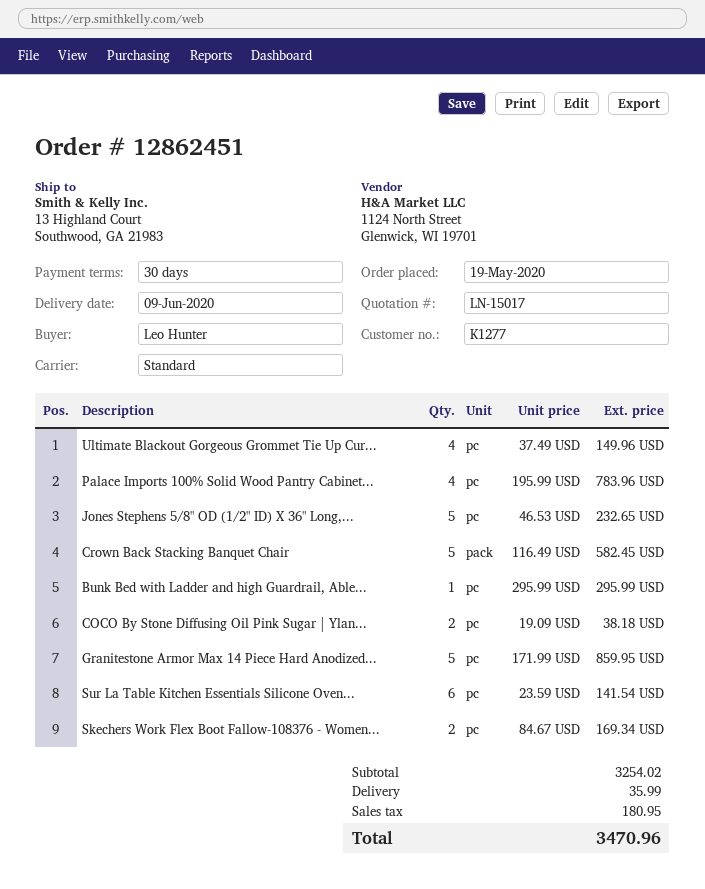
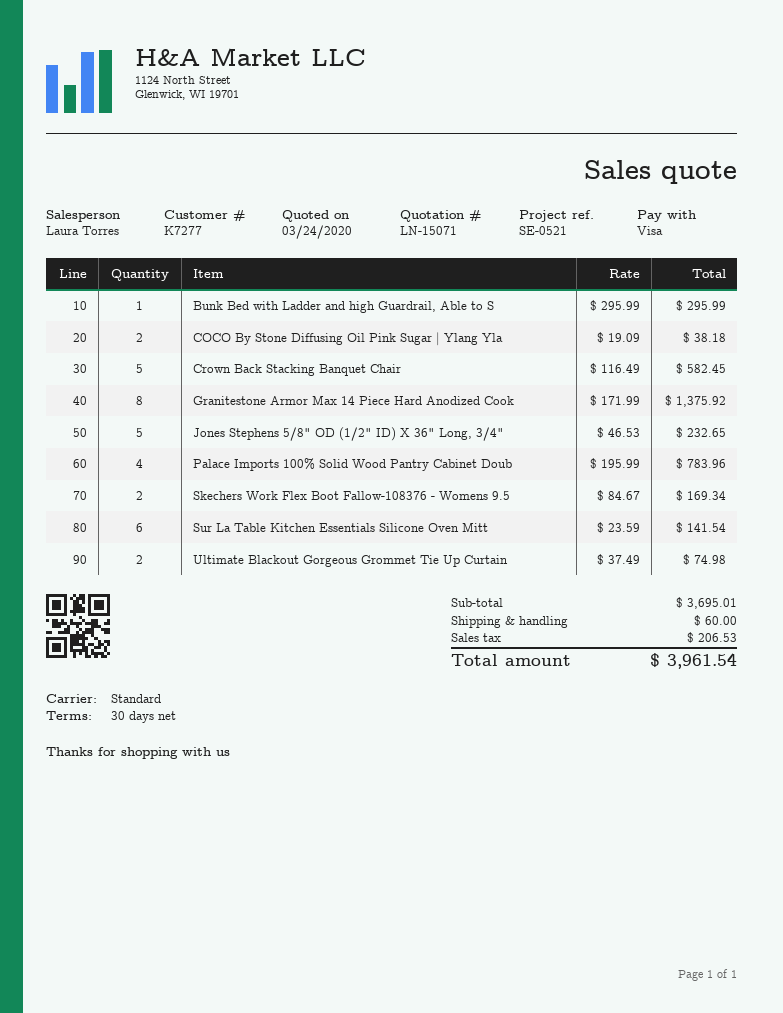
quote number: LN-15017 -> LN-15071
customer number: K1277 -> K7277
Ultimate Blackout Gorgeous Grommet Tie Up Cur...: 4 x 37.49 = 149.96 -> 2 x 37.49 = 74.98
Granitestone Armor Max 14 Piece Hard Anodized...: 5 x 171.99 = 859.95 -> 8 x 171.99 = 1375.92
subtotal: 3254.02 -> 3695.01
shipping: 35.99 -> 60.00
tax: 180.95 -> 206.53
total: 3470.96 -> 3961.54

